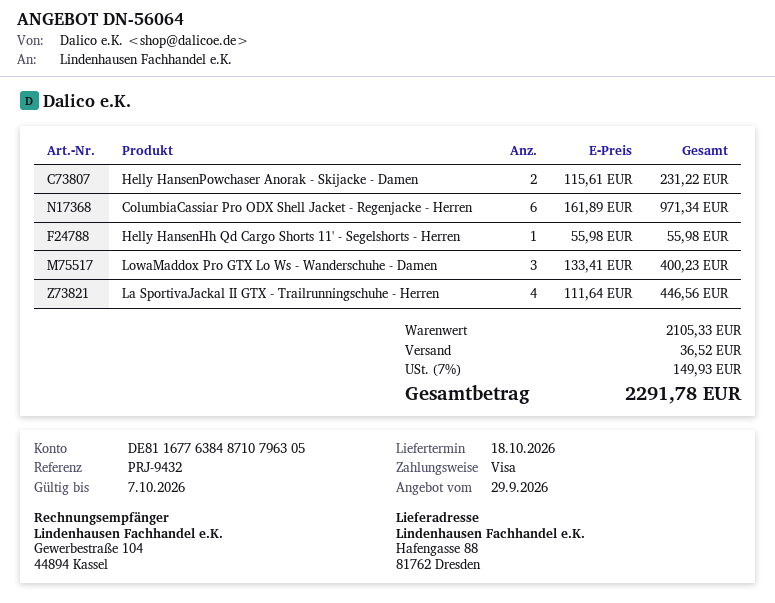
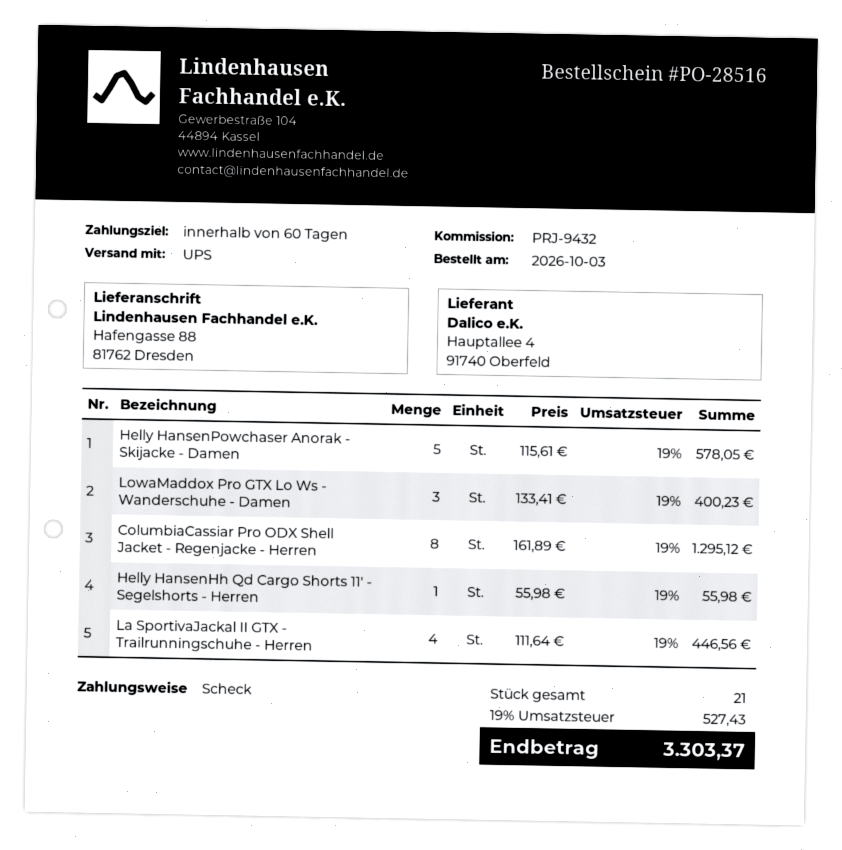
payment method: Visa -> cheque
Helly HansenPowchaser Anorak - Skijacke - Damen: 2 x 115.61 = 231.22 -> 5 x 115.61 = 578.05
ColumbiaCassiar Pro ODX Shell Jacket - Regenjacke - Herren: 6 x 161.89 = 971.34 -> 8 x 161.89 = 1295.12
shipping: 36.52 -> none
tax: 7% = 149.93 -> 19% = 527.43
total: 2291.78 -> 3303.37

